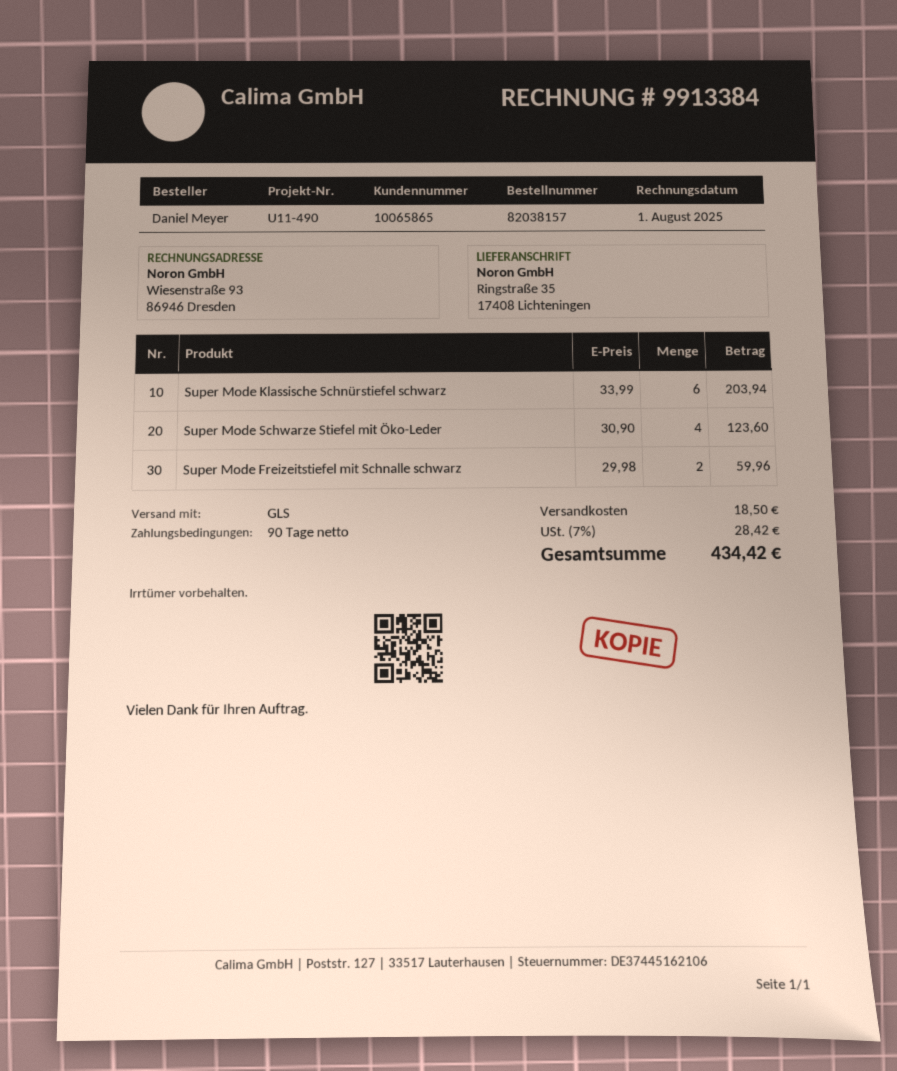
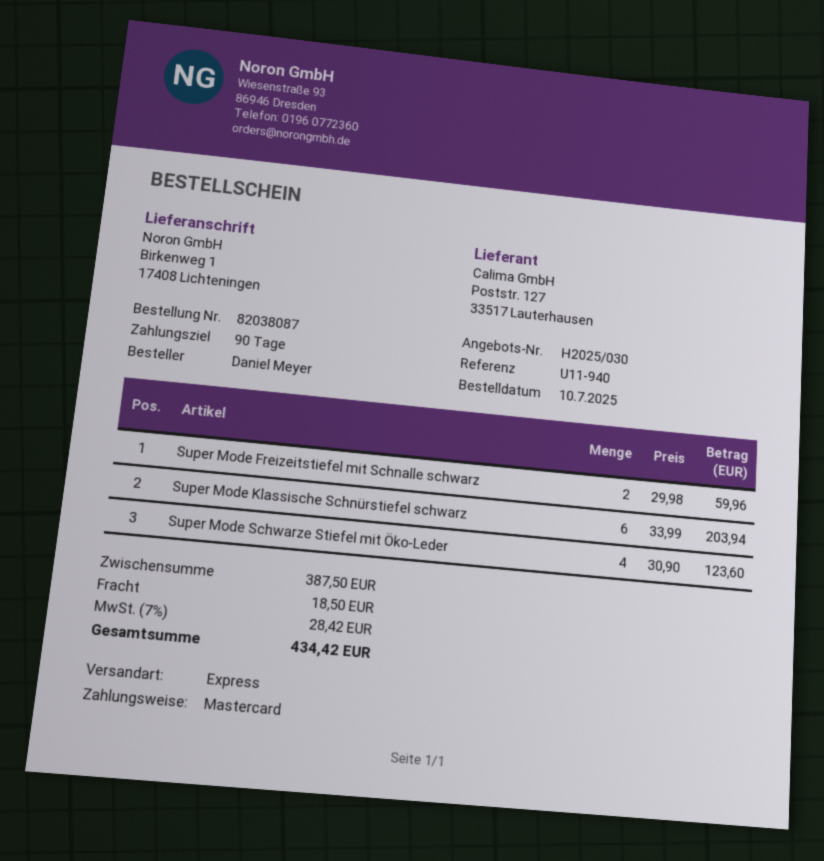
order number: 82038157 -> 82038087
reference: U11-490 -> U11-940
shipping method: GLS -> express
ship to: Ringstraße 35, 17408 Lichteningen -> Birkenweg 1, 17408 Lichteningen

